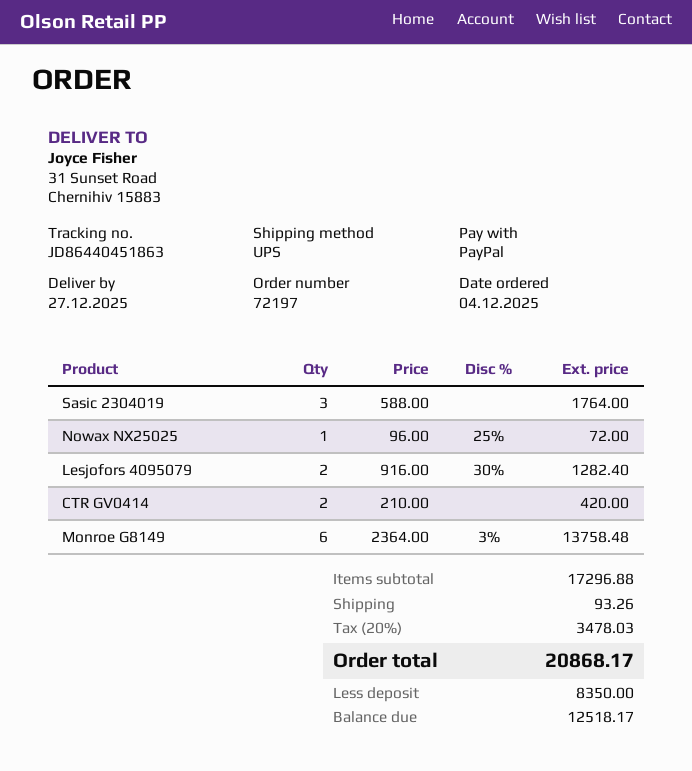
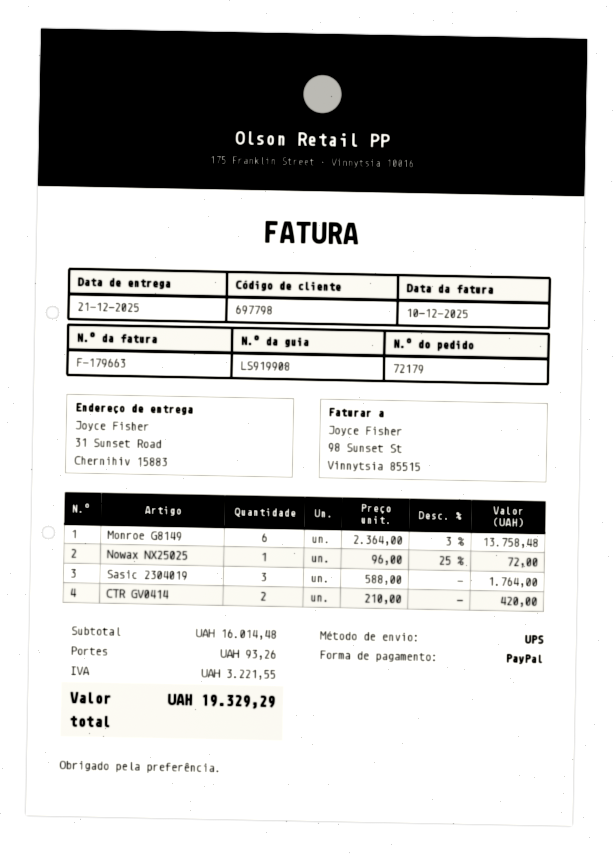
order number: 72197 -> 72179
delivery date: 2025-12-27 -> 2025-12-21
Lesjofors 4095079: 2 x 916.00 - 30% = 1282.40 -> none
subtotal: 17296.88 -> 16014.48
tax: 3478.03 -> 3221.55
total: 20868.17 -> 19329.29

